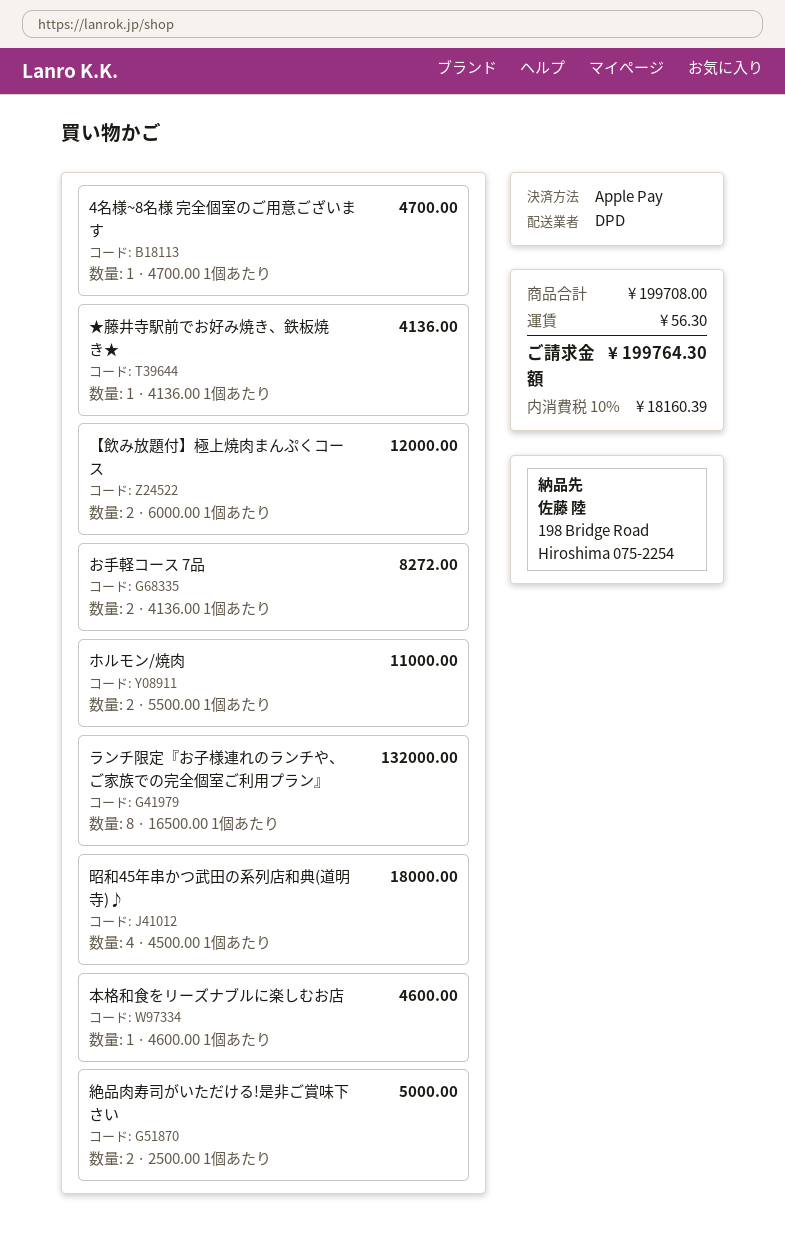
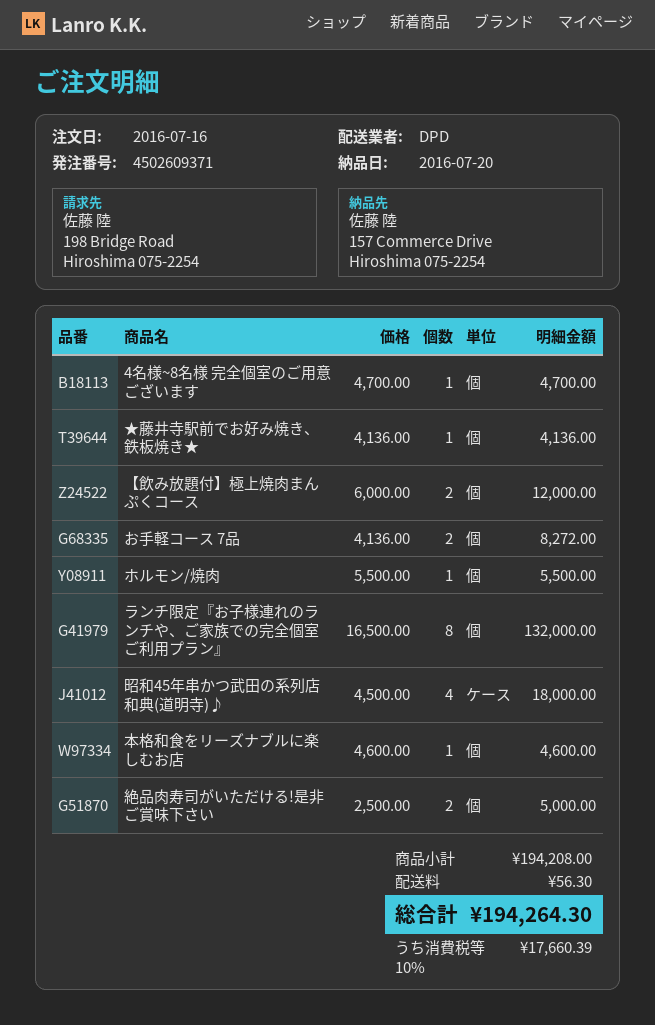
ship to: 198 Bridge Road, Hiroshima 075-2254 -> 157 Commerce Drive, Hiroshima 075-2254
ホルモン/焼肉: 2 x 5500.00 = 11000.00 -> 1 x 5500.00 = 5500.00
subtotal: 199708.00 -> 194208.00
tax: 10% = 18160.39 -> 10% = 17660.39
total: 199764.30 -> 194264.30

